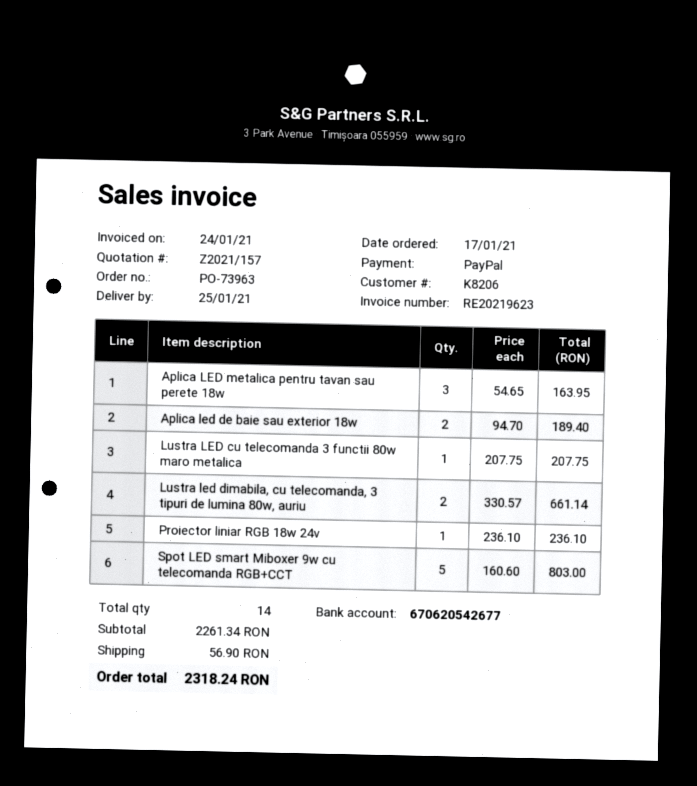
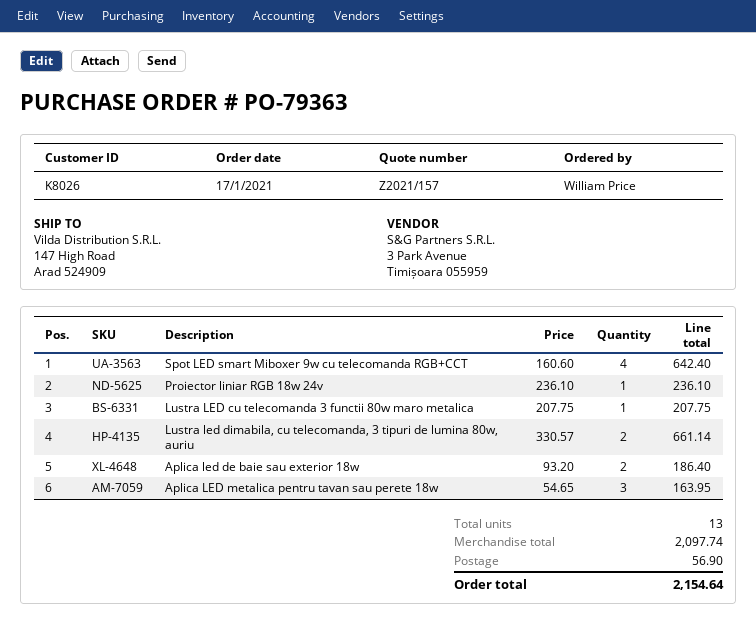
order number: PO-73963 -> PO-79363
customer number: K8206 -> K8026
Aplica led de baie sau exterior 18w: 2 x 94.70 = 189.40 -> 2 x 93.20 = 186.40
Spot LED smart Miboxer 9w cu telecomanda RGB+CCT: 5 x 160.60 = 803.00 -> 4 x 160.60 = 642.40
total quantity: 14 -> 13
subtotal: 2261.34 -> 2097.74
total: 2318.24 -> 2154.64

